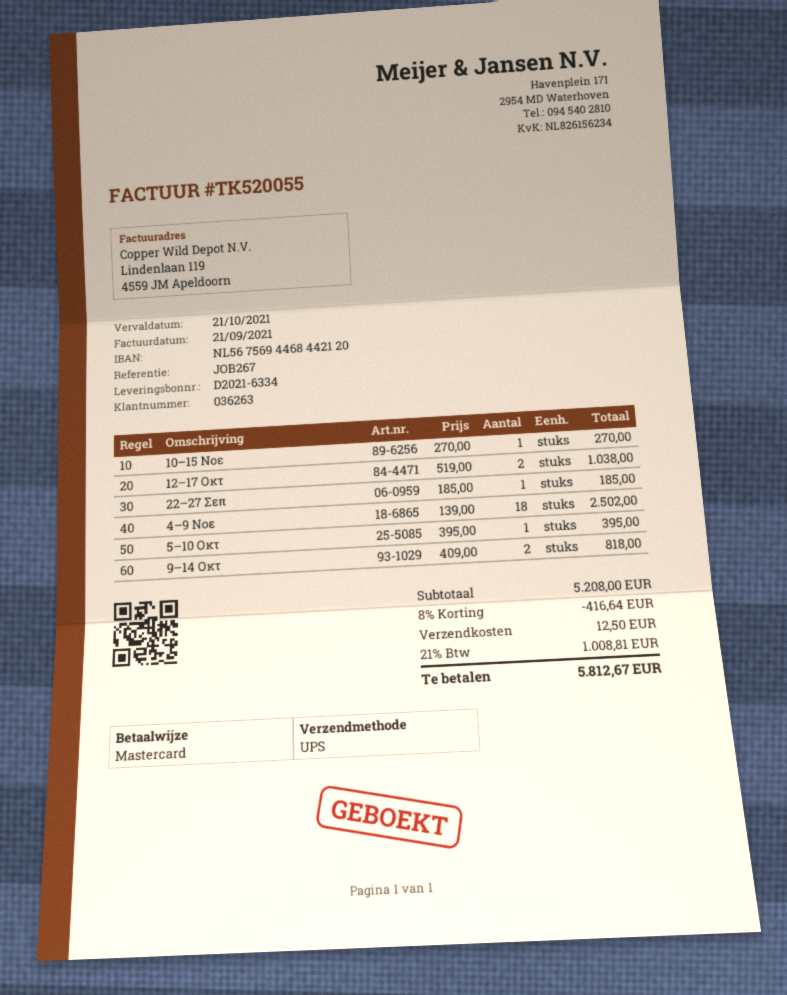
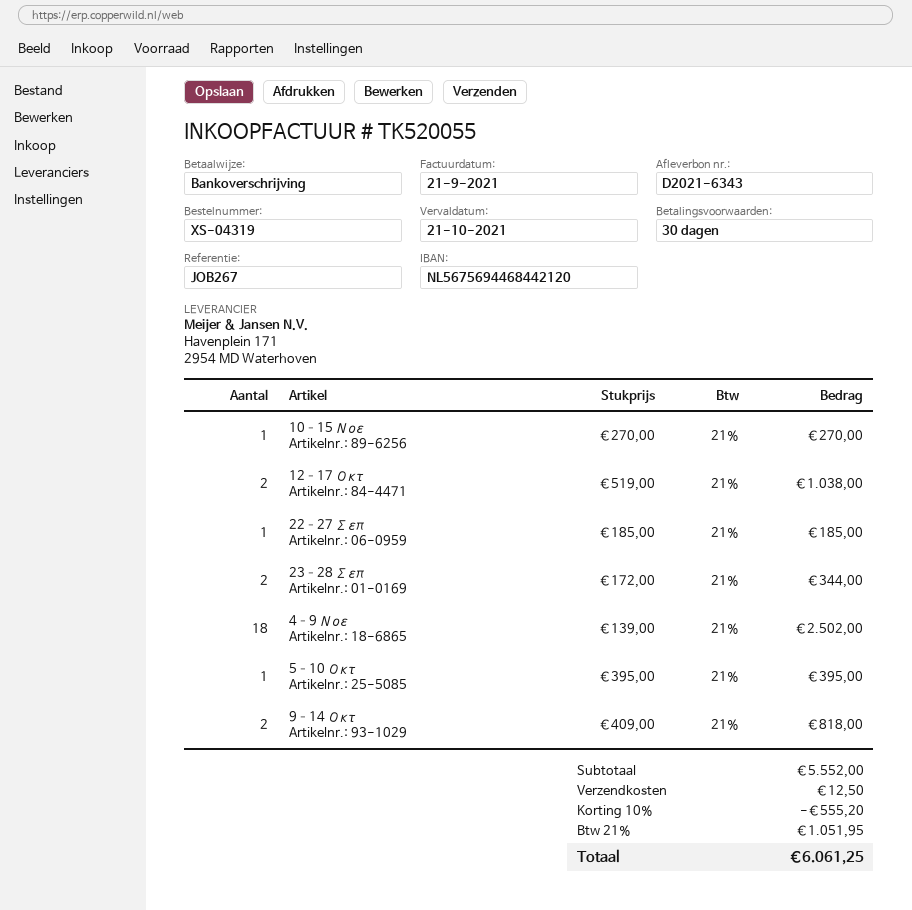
delivery note number: D2021-6334 -> D2021-6343
payment method: Mastercard -> bank transfer
23–28 Σεπ: none -> 2 x 172.00 = 344.00
subtotal: 5208.00 -> 5552.00
discount: 8% = 416.64 -> 10% = 555.20
tax: 21% = 1008.81 -> 21% = 1051.95
total: 5812.67 -> 6061.25

